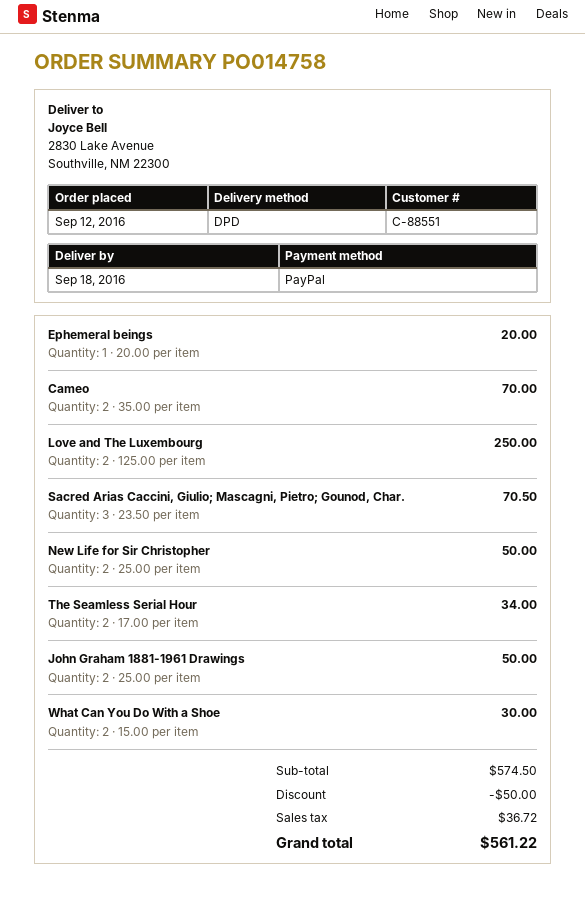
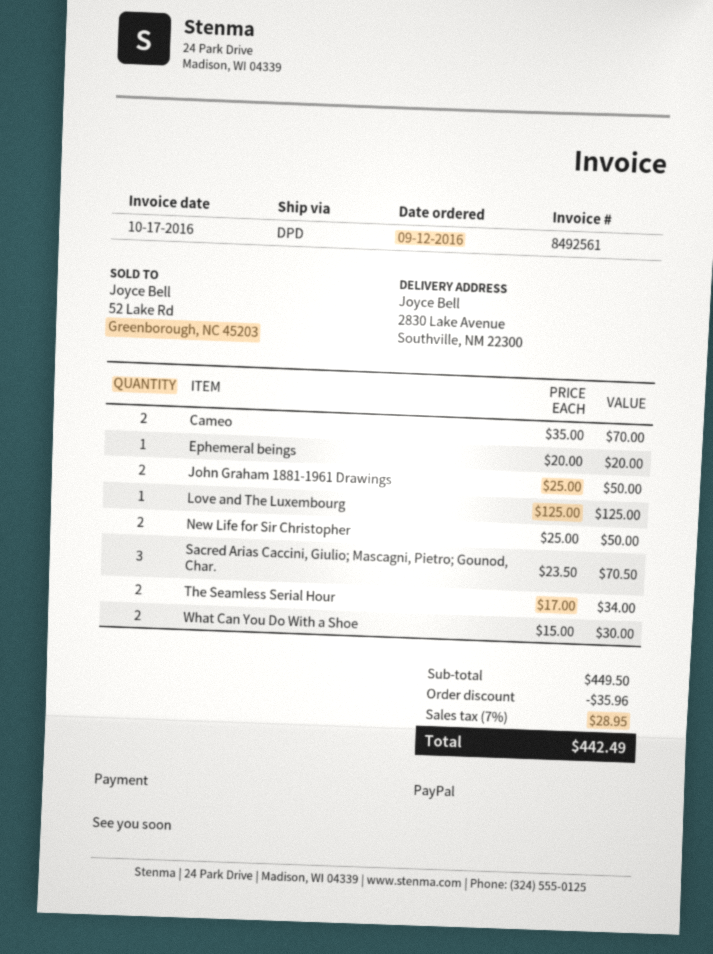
Love and The Luxembourg: 2 x 125.00 = 250.00 -> 1 x 125.00 = 125.00
subtotal: 574.50 -> 449.50
discount: 50.00 -> 35.96
tax: 36.72 -> 28.95
total: 561.22 -> 442.49

